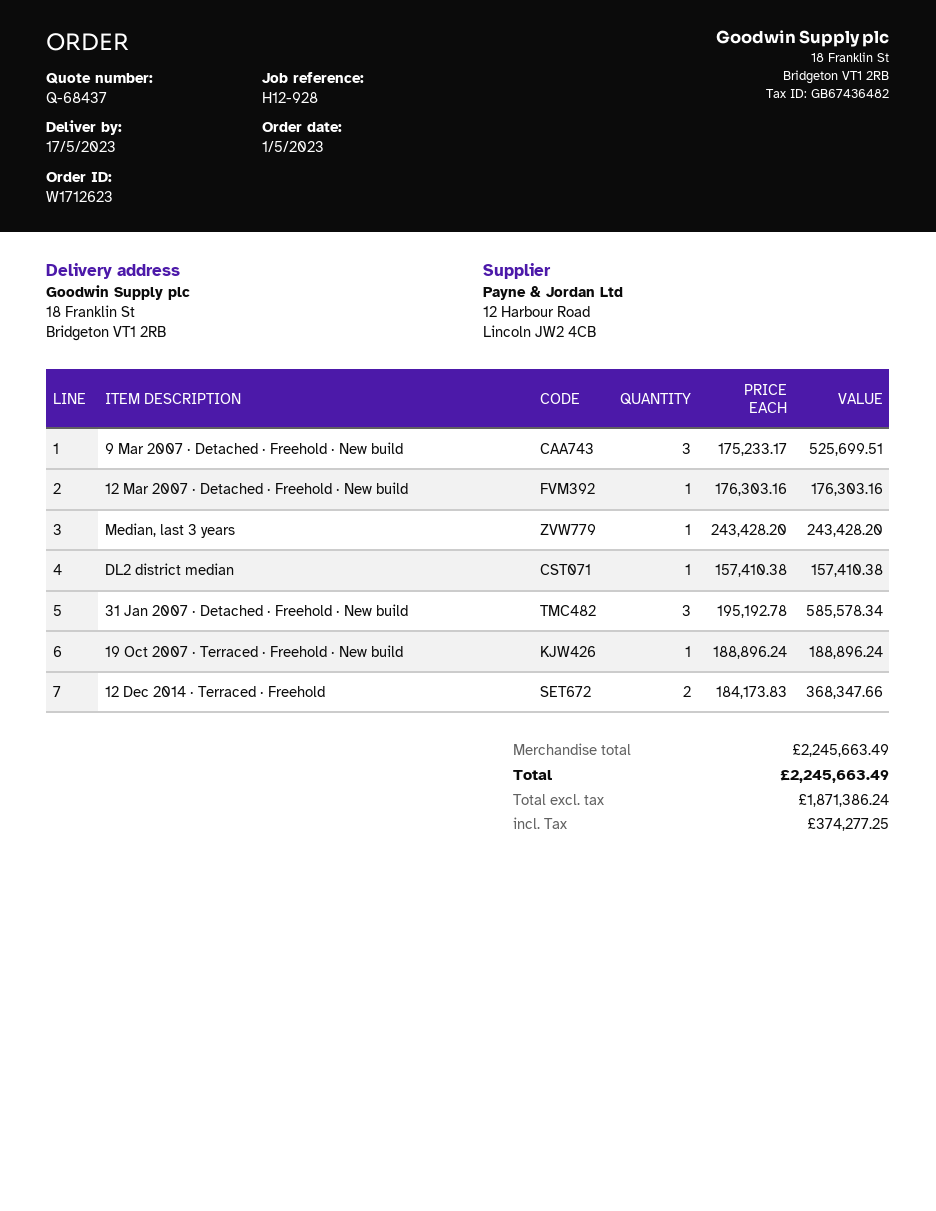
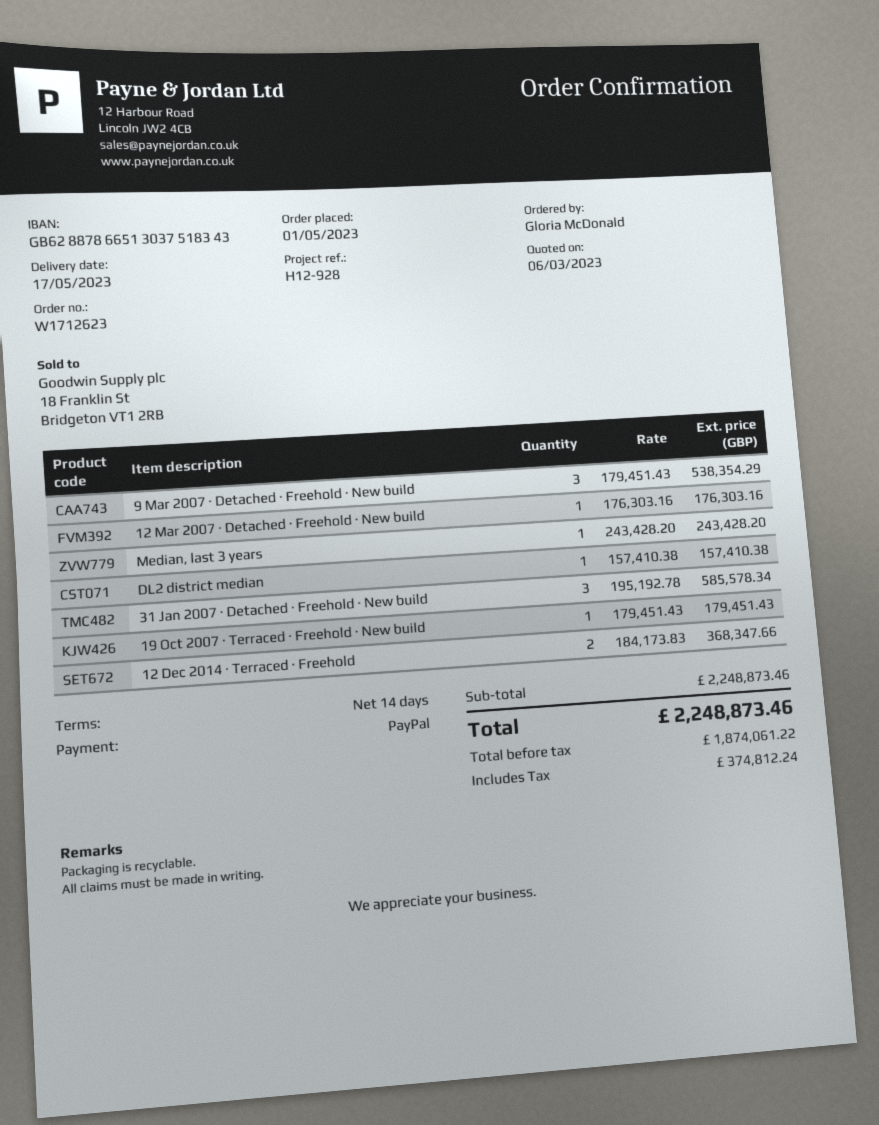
9 Mar 2007 · Detached · Freehold · New build: 3 x 175233.17 = 525699.51 -> 3 x 179451.43 = 538354.29
19 Oct 2007 · Terraced · Freehold · New build: 1 x 188896.24 = 188896.24 -> 1 x 179451.43 = 179451.43
subtotal: 2245663.49 -> 2248873.46
net: 1871386.24 -> 1874061.22
tax: 374277.25 -> 374812.24
total: 2245663.49 -> 2248873.46

